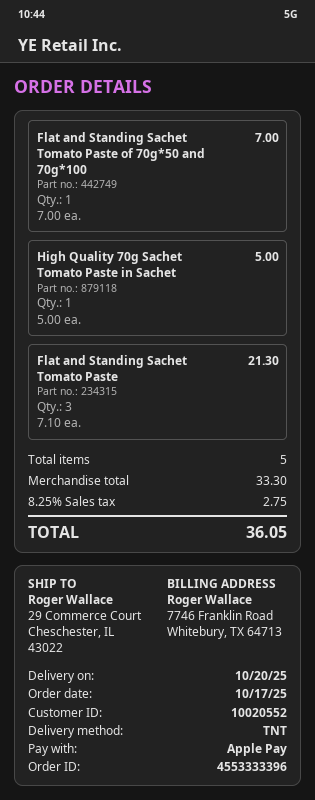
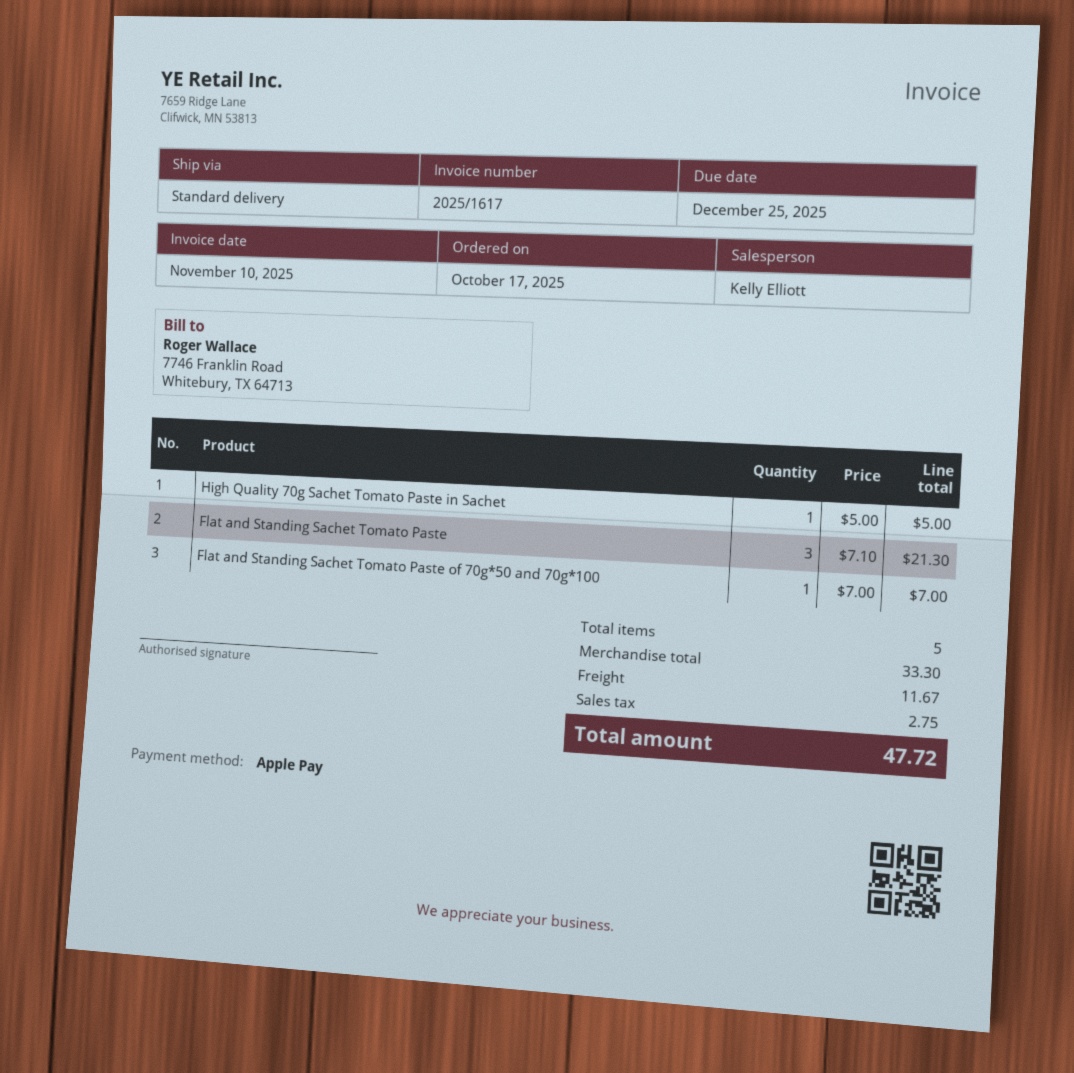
shipping method: TNT -> standard
shipping: none -> 11.67
total: 36.05 -> 47.72

